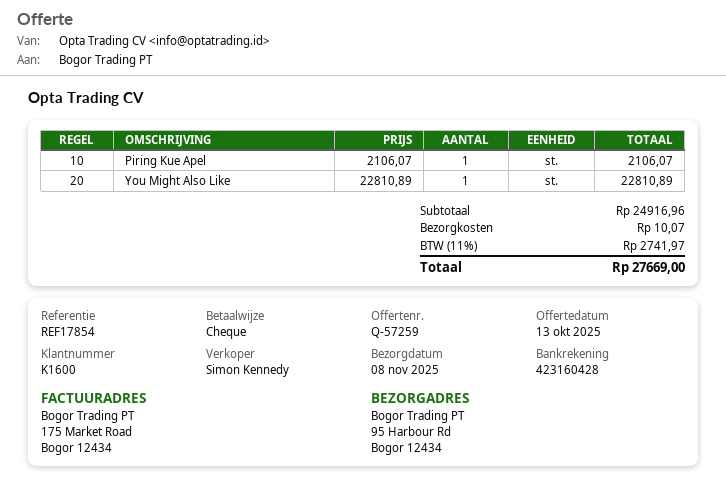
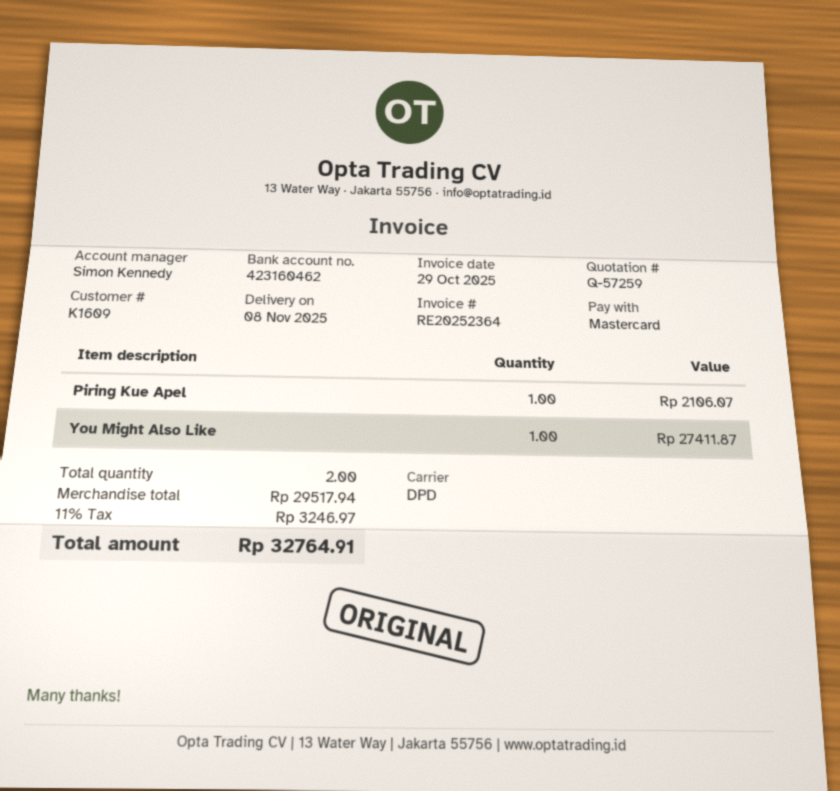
customer number: K1600 -> K1609
payment method: cheque -> Mastercard
bank account: 423160428 -> 423160462
You Might Also Like: 1 for 22810.89 -> 1 for 27411.87
subtotal: 24916.96 -> 29517.94
shipping: 10.07 -> none
tax: 11% = 2741.97 -> 11% = 3246.97
total: 27669.00 -> 32764.91

